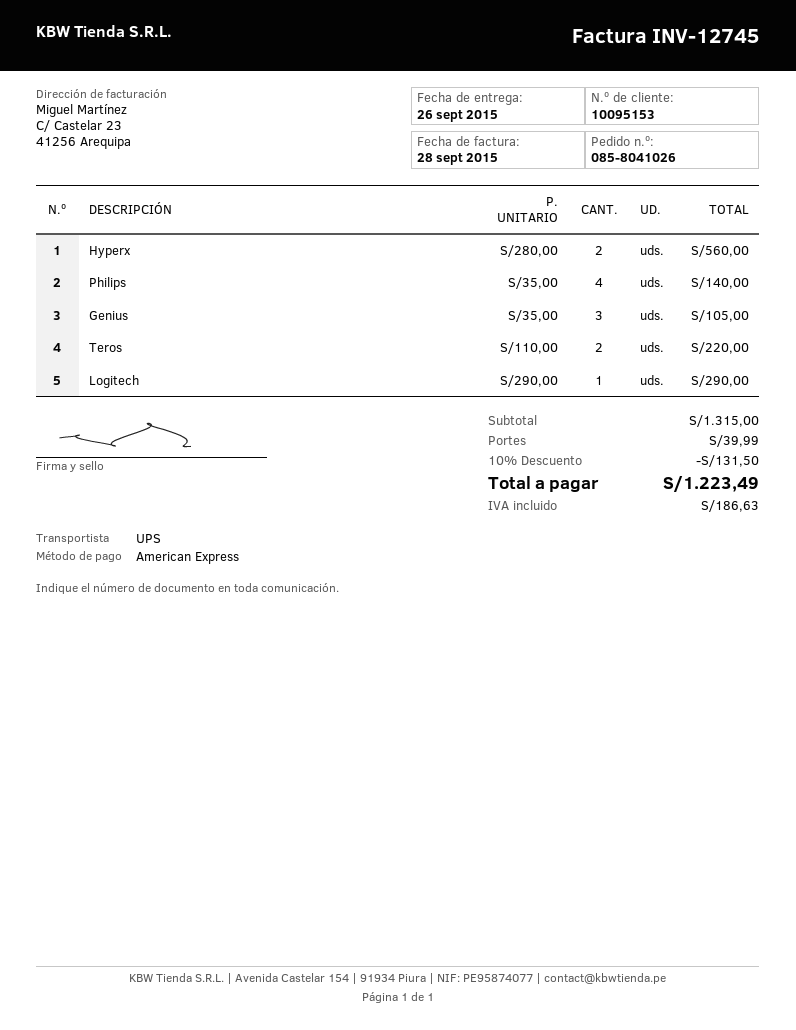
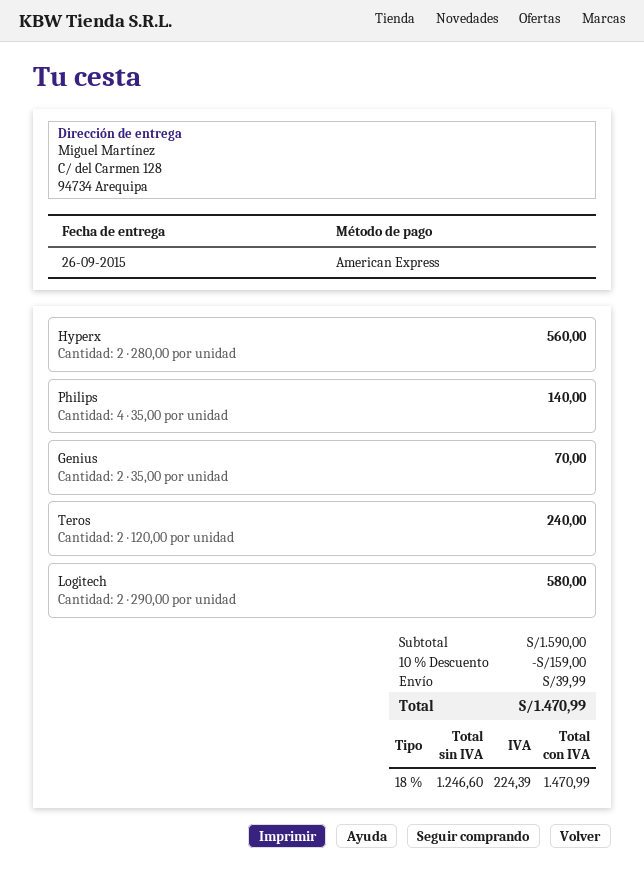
Genius: 3 x 35.00 = 105.00 -> 2 x 35.00 = 70.00
Teros: 2 x 110.00 = 220.00 -> 2 x 120.00 = 240.00
Logitech: 1 x 290.00 = 290.00 -> 2 x 290.00 = 580.00
subtotal: 1315.00 -> 1590.00
discount: 10% = 131.50 -> 10% = 159.00
tax: 186.63 -> 224.39
total: 1223.49 -> 1470.99

